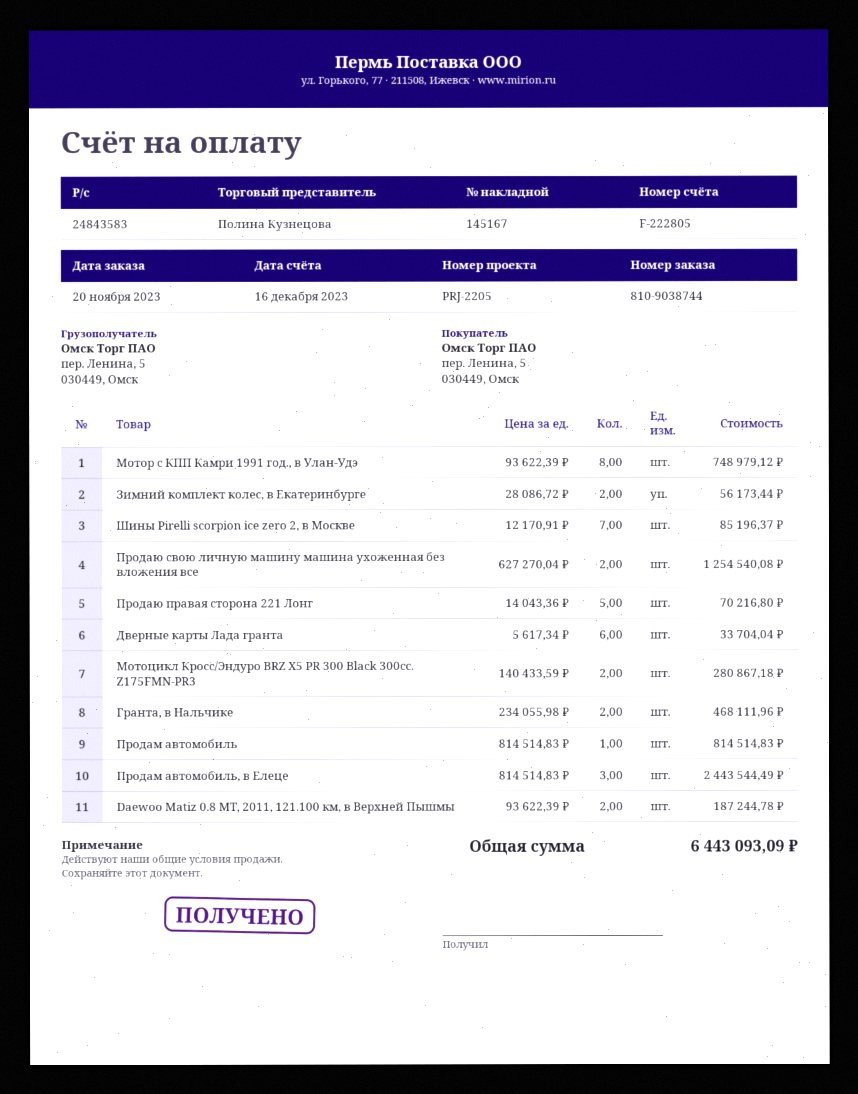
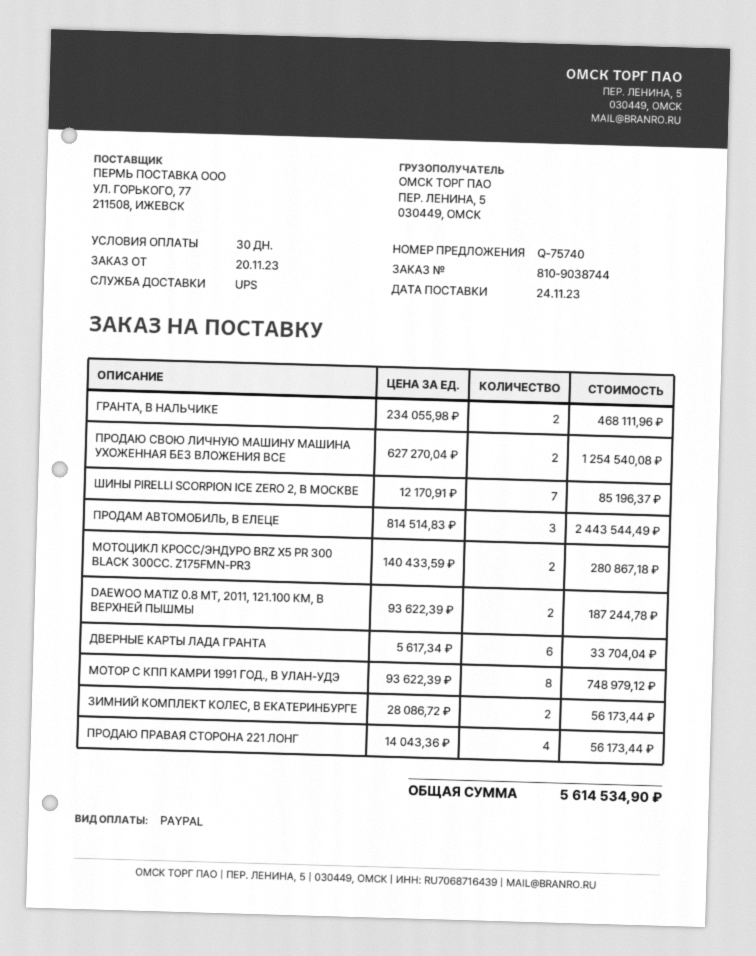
Продаю правая сторона 221 Лонг: 5 x 14043.36 = 70216.80 -> 4 x 14043.36 = 56173.44
Продам автомобиль: 1 x 814514.83 = 814514.83 -> none
total: 6443093.09 -> 5614534.90

